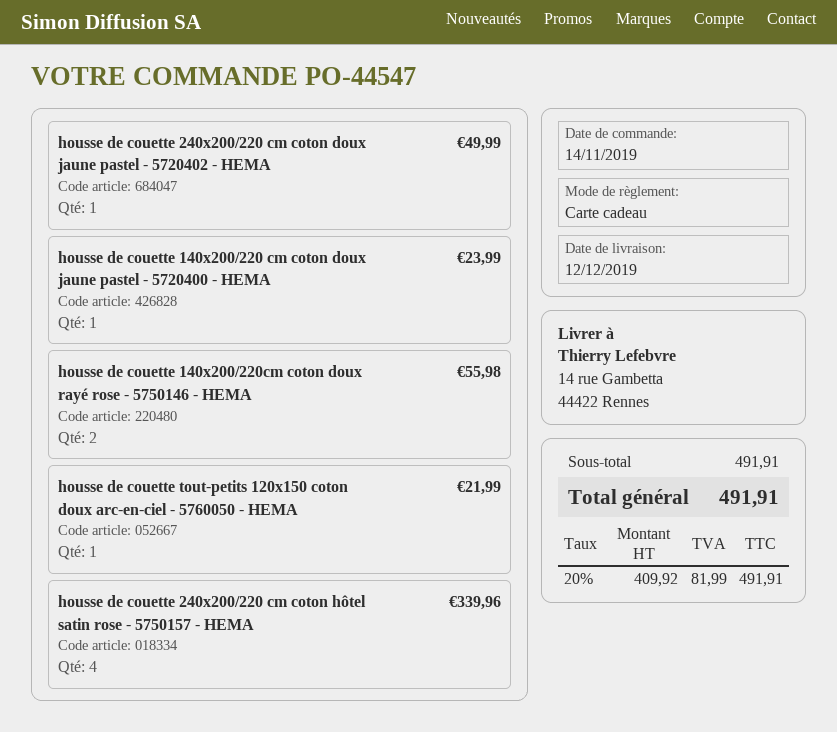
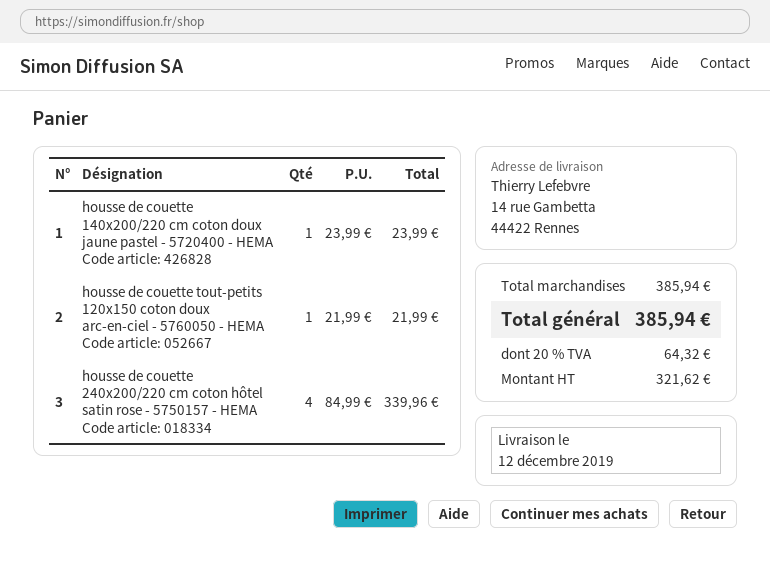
housse de couette 240x200/220 cm coton doux jaune pastel - 5720402 - HEMA: 1 for 49.99 -> none
housse de couette 140x200/220cm coton doux rayé rose - 5750146 - HEMA: 2 for 55.98 -> none
subtotal: 491.91 -> 385.94
net: 409.92 -> 321.62
tax: 20% = 81.99 -> 20% = 64.32
total: 491.91 -> 385.94

